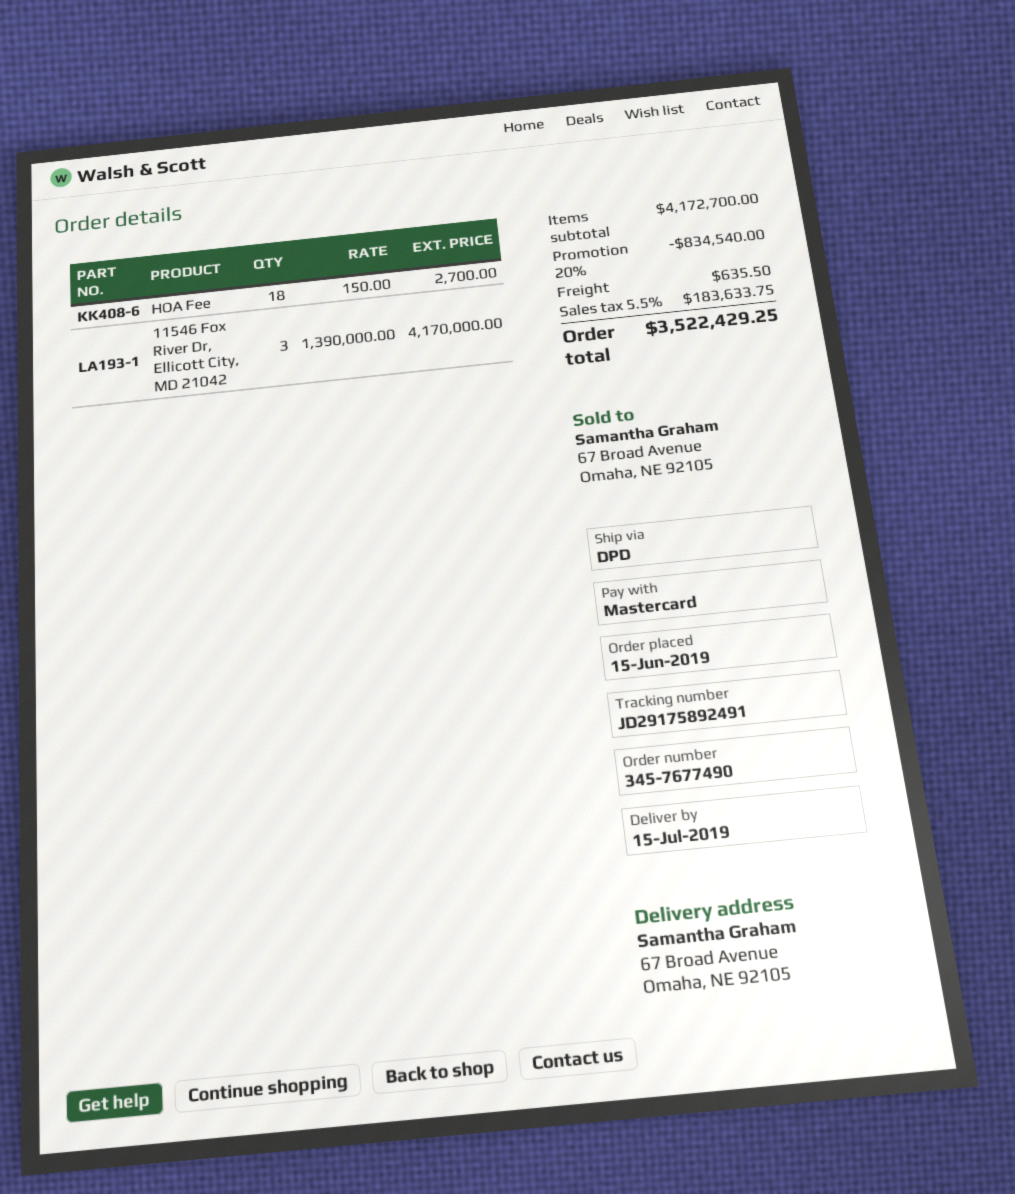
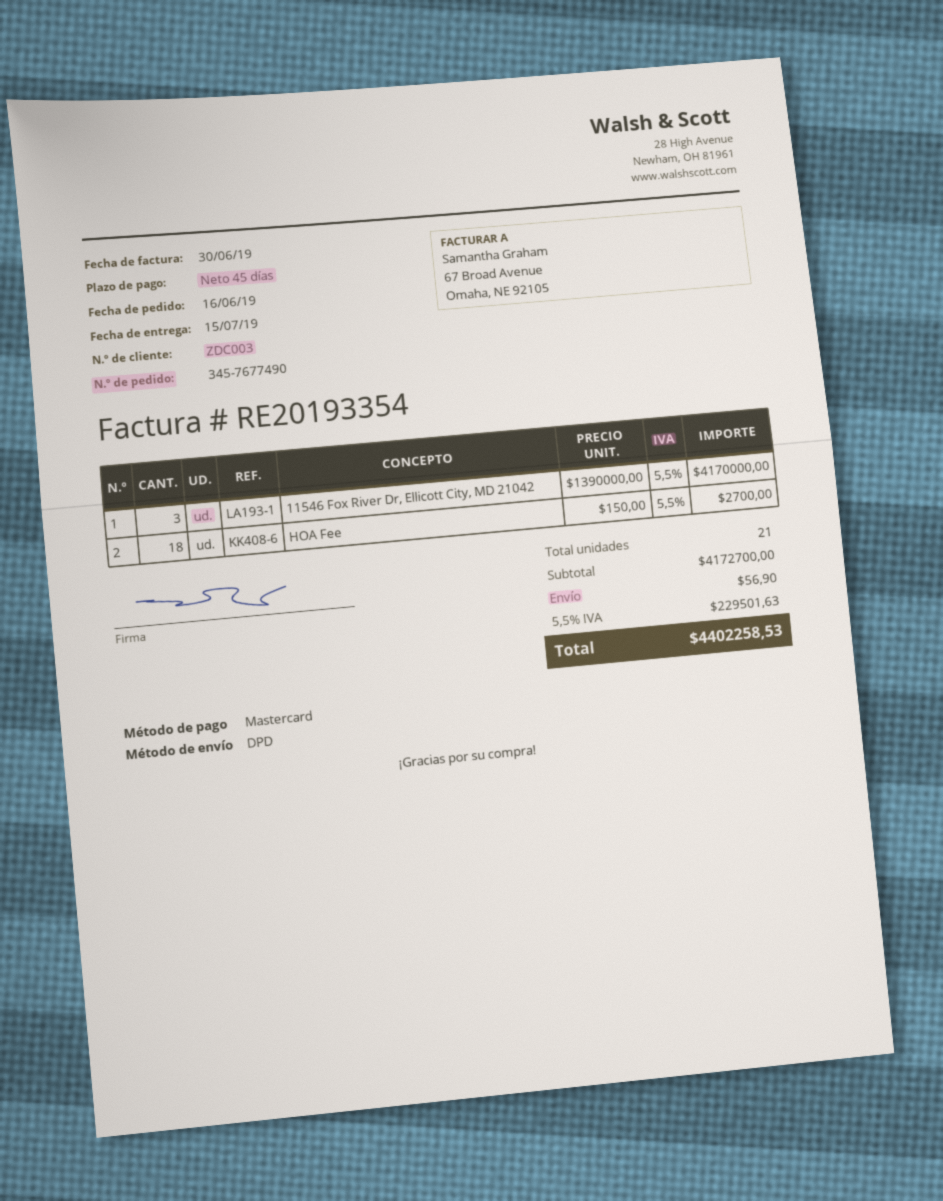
order date: 2019-06-15 -> 2019-06-16
discount: 20% = 834540.00 -> none
shipping: 635.50 -> 56.90
tax: 5.5% = 183633.75 -> 5.5% = 229501.63
total: 3522429.25 -> 4402258.53

